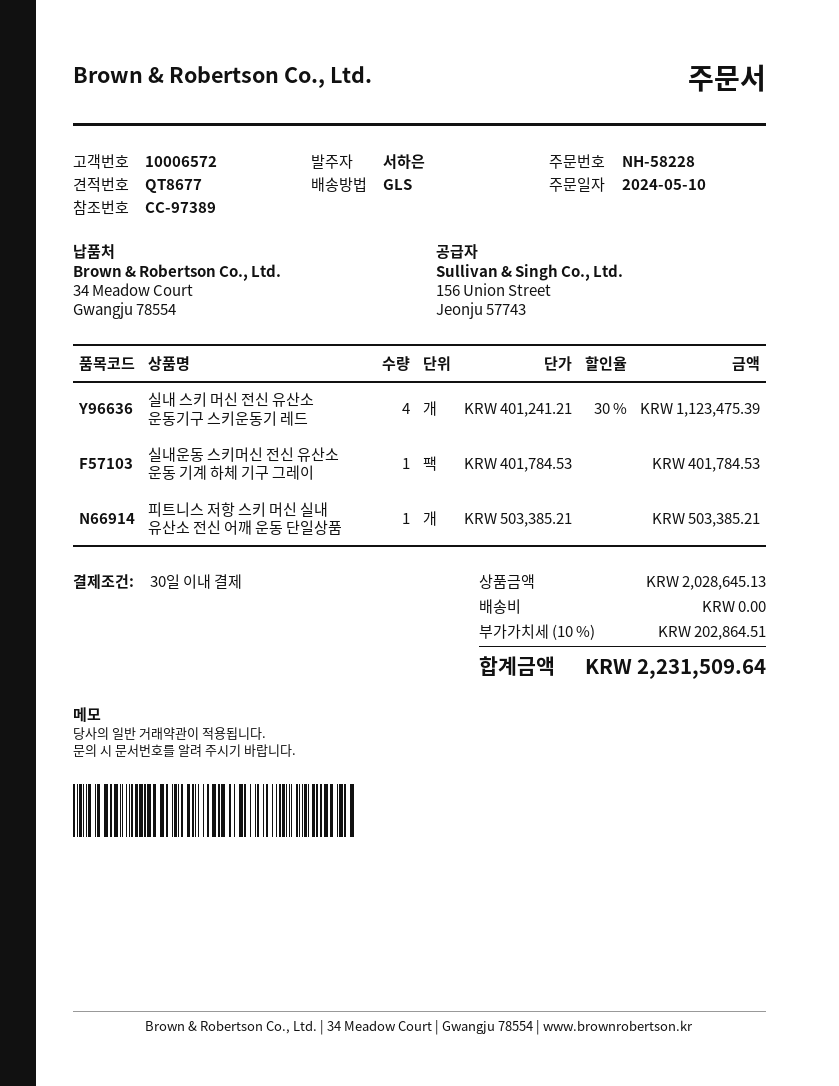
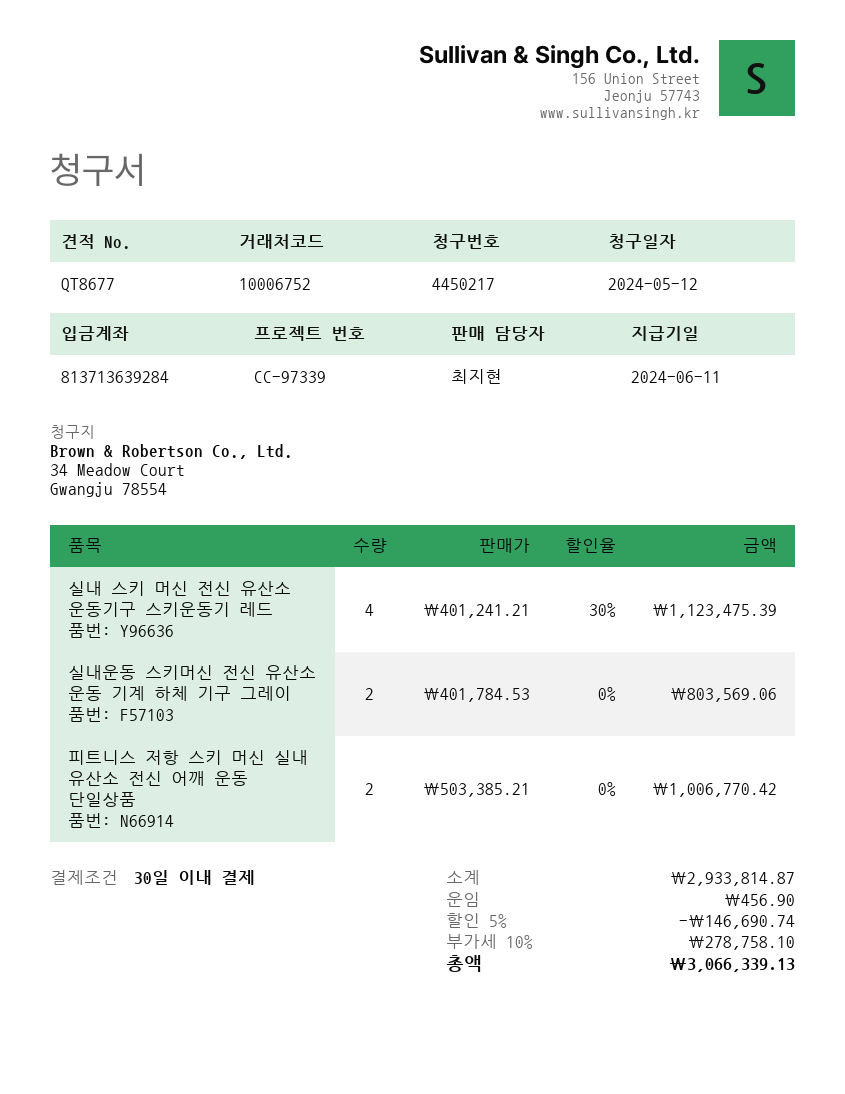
customer number: 10006572 -> 10006752
reference: CC-97389 -> CC-97339
실내운동 스키머신 전신 유산소 운동 기계 하체 기구 그레이: 1 x 401784.53 = 401784.53 -> 2 x 401784.53 = 803569.06
피트니스 저항 스키 머신 실내 유산소 전신 어깨 운동 단일상품: 1 x 503385.21 = 503385.21 -> 2 x 503385.21 = 1006770.42
subtotal: 2028645.13 -> 2933814.87
discount: none -> 5% = 146690.74
shipping: 0.00 -> 456.90
tax: 10% = 202864.51 -> 10% = 278758.10
total: 2231509.64 -> 3066339.13

